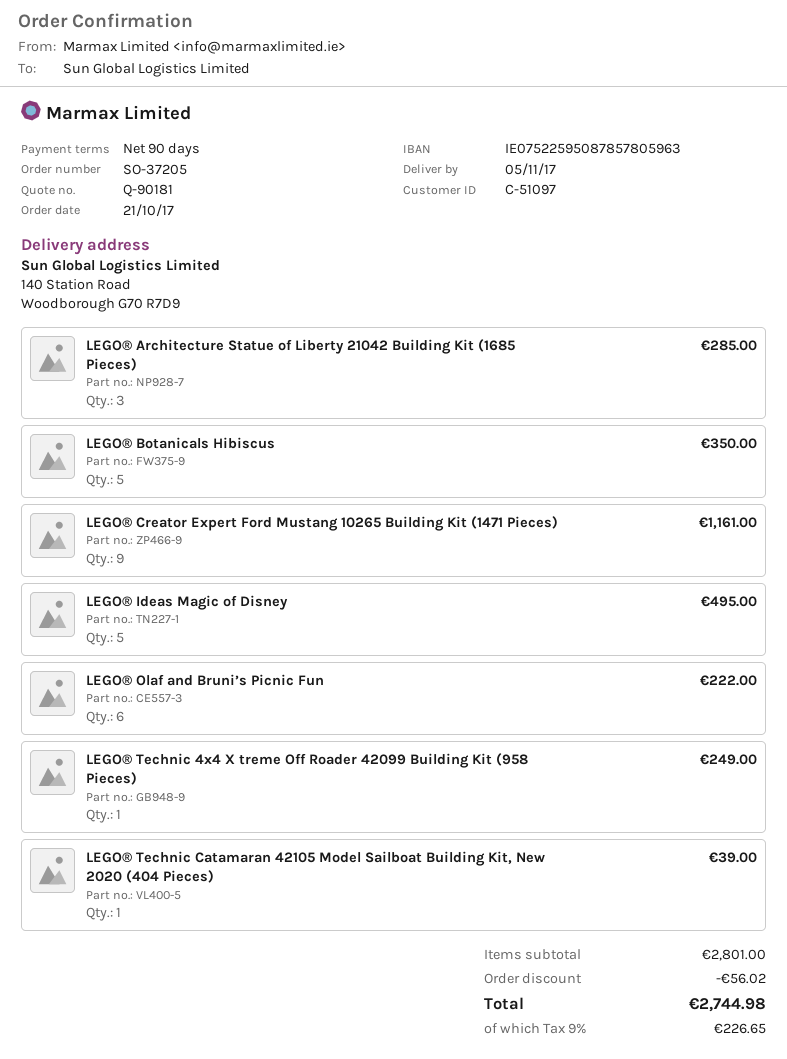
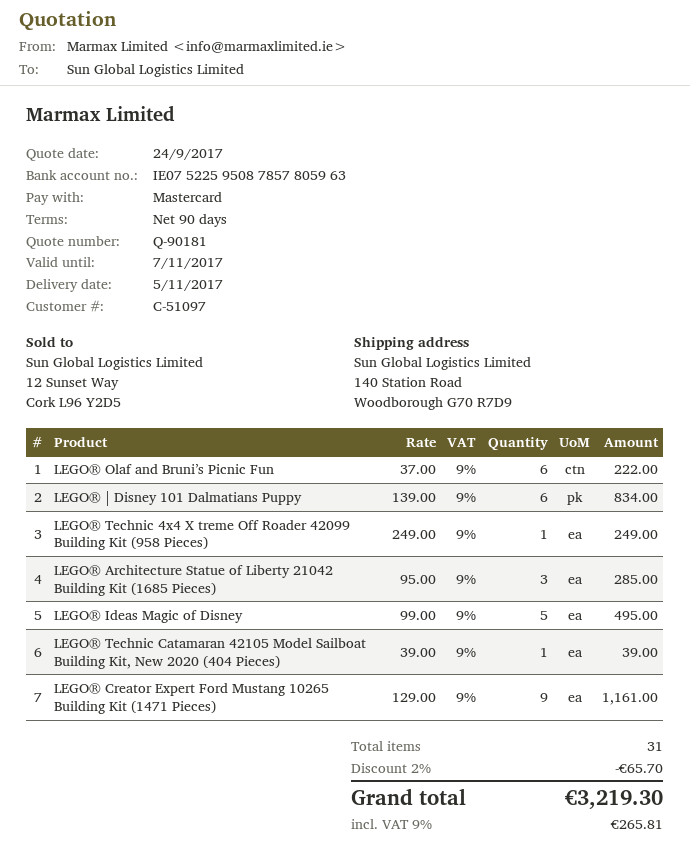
LEGO® Botanicals Hibiscus: 5 for 350.00 -> none
LEGO® | Disney 101 Dalmatians Puppy: none -> 6 for 834.00
discount: 56.02 -> 65.70
tax: 9% = 226.65 -> 9% = 265.81
total: 2744.98 -> 3219.30

